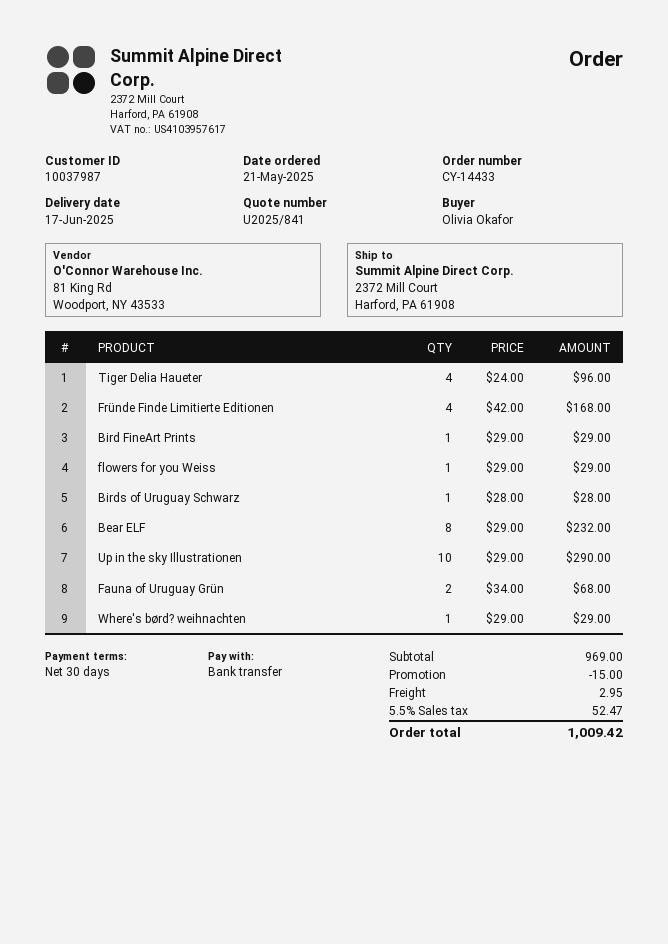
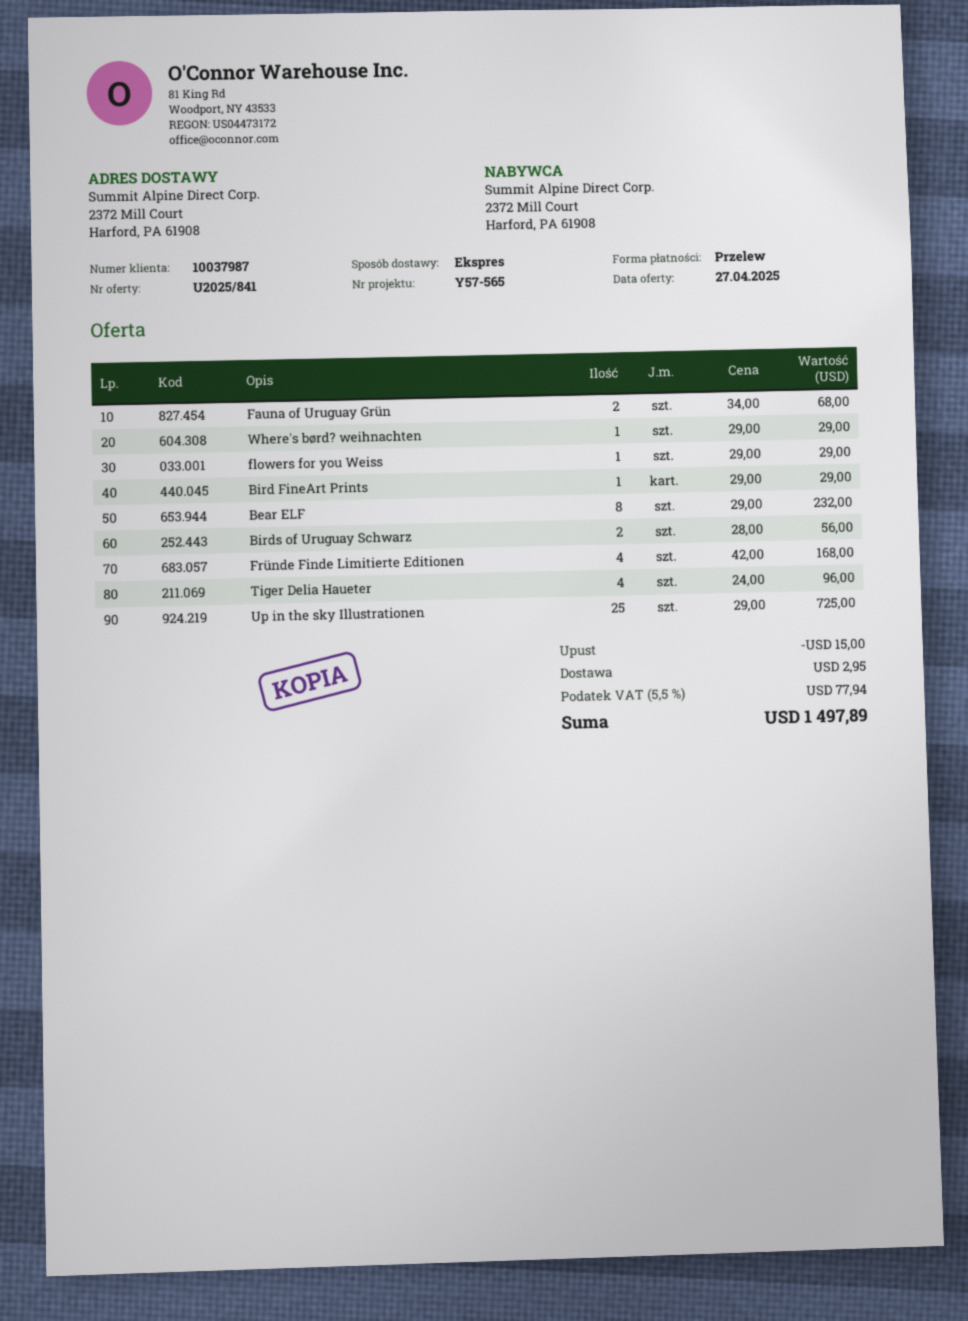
Birds of Uruguay Schwarz: 1 x 28.00 = 28.00 -> 2 x 28.00 = 56.00
Up in the sky Illustrationen: 10 x 29.00 = 290.00 -> 25 x 29.00 = 725.00
tax: 5.5% = 52.47 -> 5.5% = 77.94
total: 1009.42 -> 1497.89

